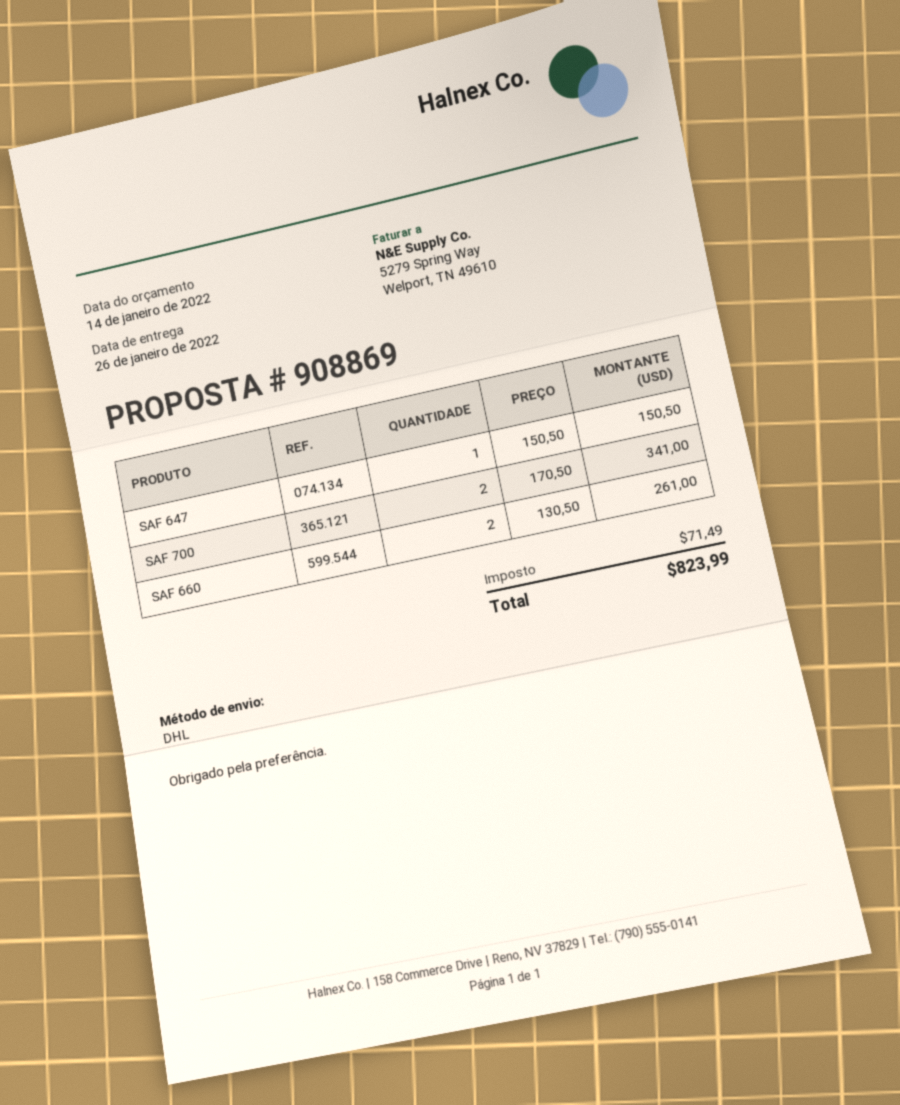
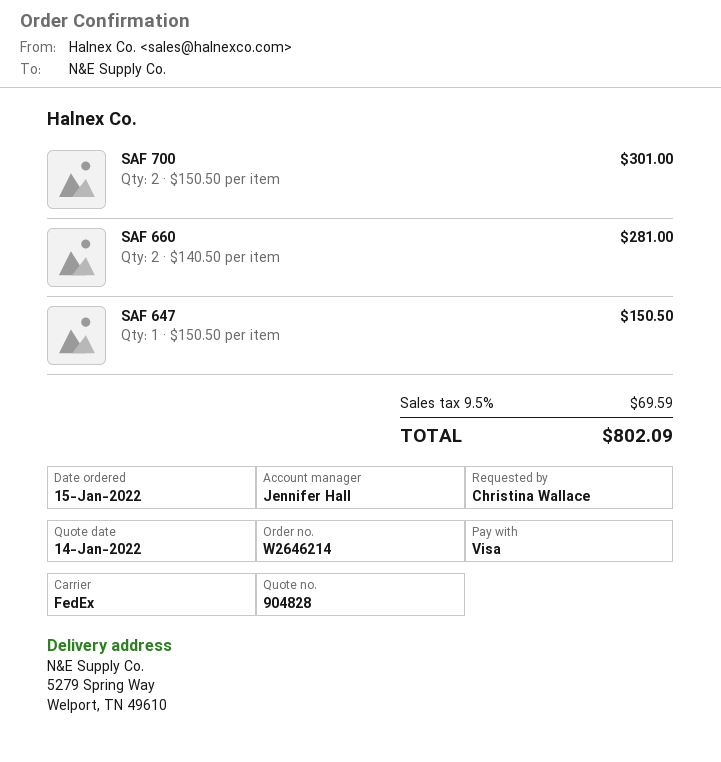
quote number: 908869 -> 904828
shipping method: DHL -> FedEx
SAF 700: 2 x 170.50 = 341.00 -> 2 x 150.50 = 301.00
SAF 660: 2 x 130.50 = 261.00 -> 2 x 140.50 = 281.00
tax: 71.49 -> 69.59
total: 823.99 -> 802.09

